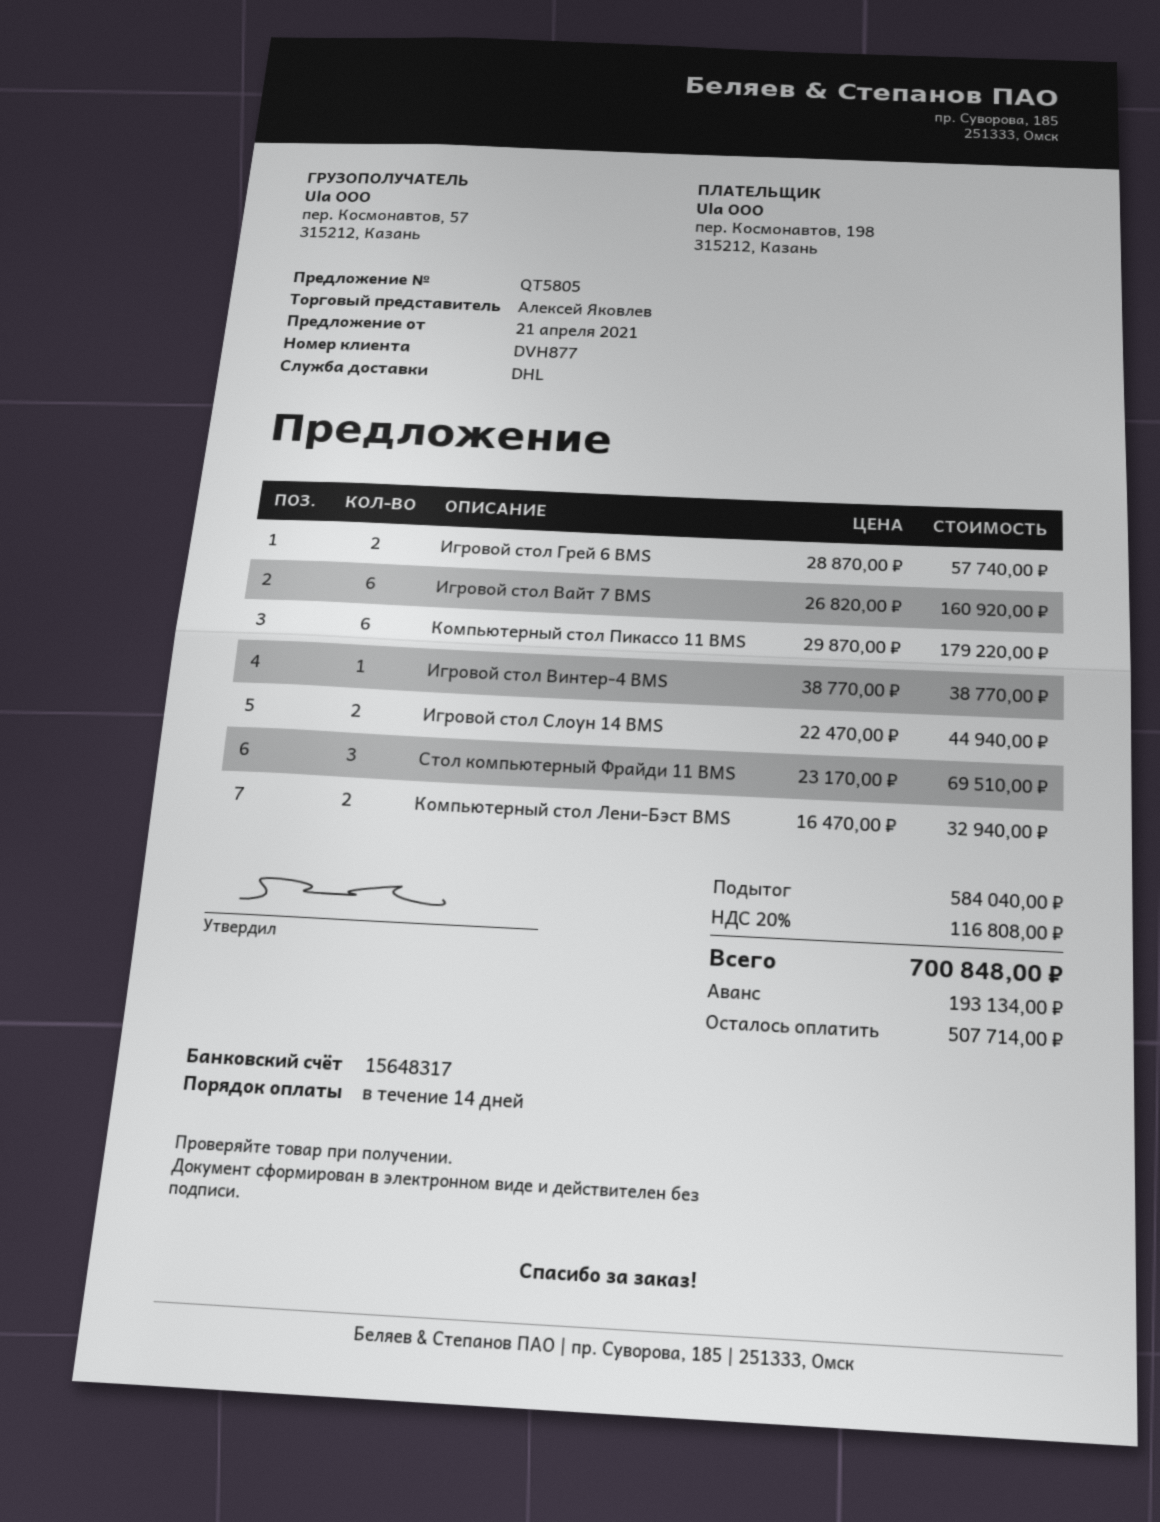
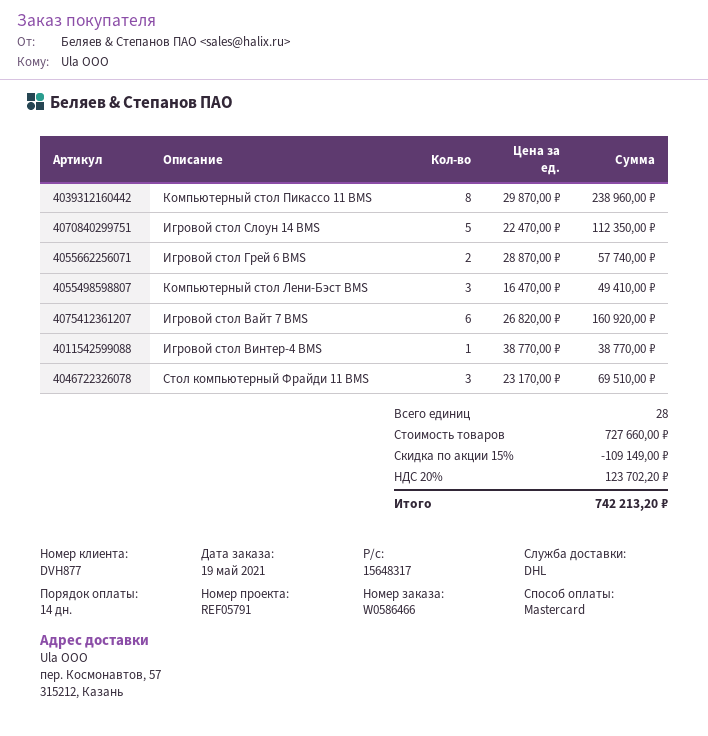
Компьютерный стол Пикассо 11 BMS: 6 x 29870.00 = 179220.00 -> 8 x 29870.00 = 238960.00
Игровой стол Слоун 14 BMS: 2 x 22470.00 = 44940.00 -> 5 x 22470.00 = 112350.00
Компьютерный стол Лени-Бэст BMS: 2 x 16470.00 = 32940.00 -> 3 x 16470.00 = 49410.00
subtotal: 584040.00 -> 727660.00
discount: none -> 15% = 109149.00
tax: 20% = 116808.00 -> 20% = 123702.20
total: 700848.00 -> 742213.20

